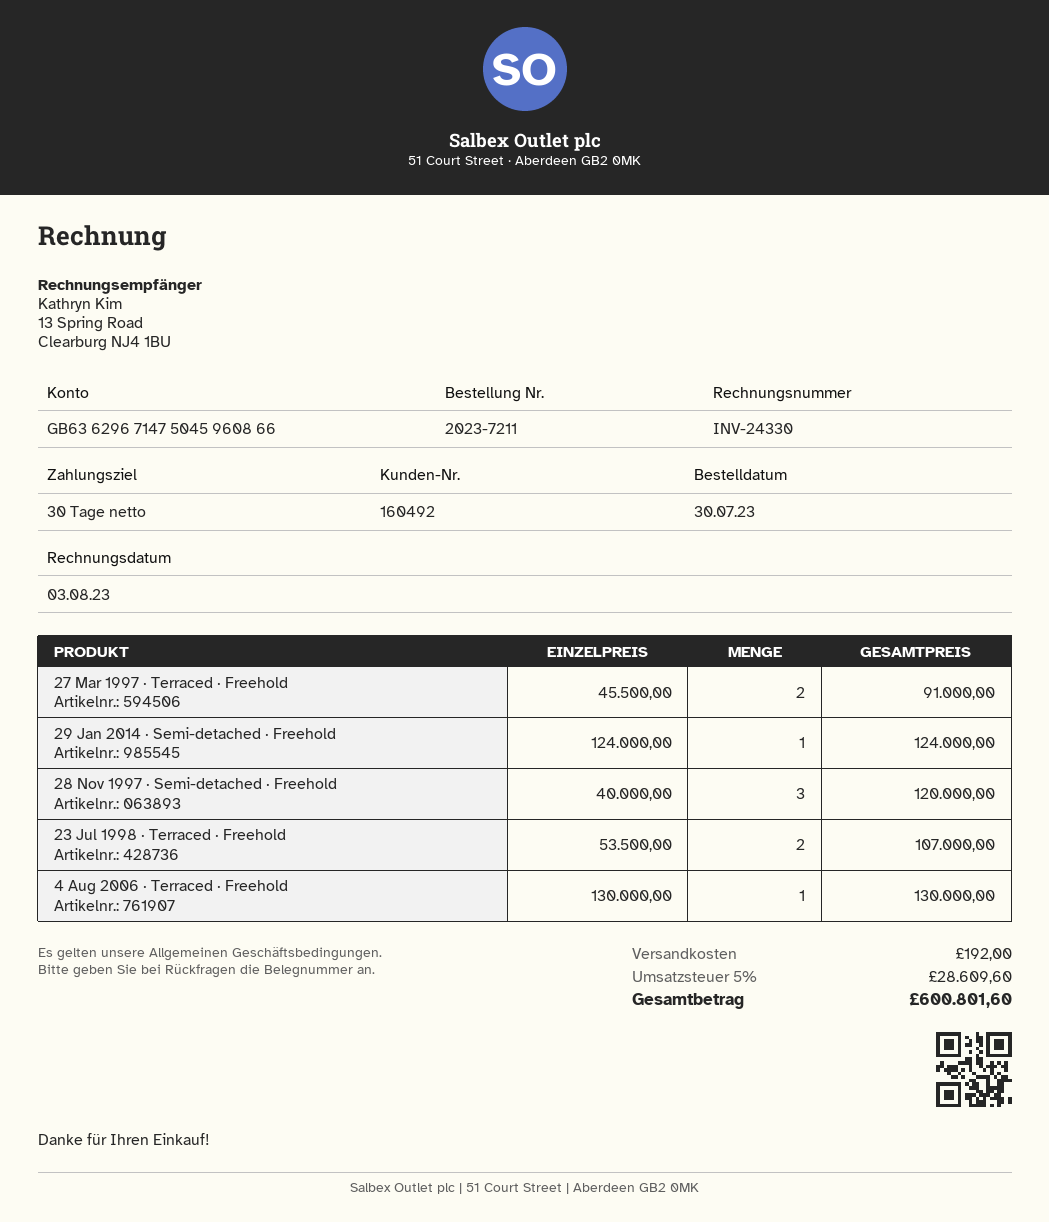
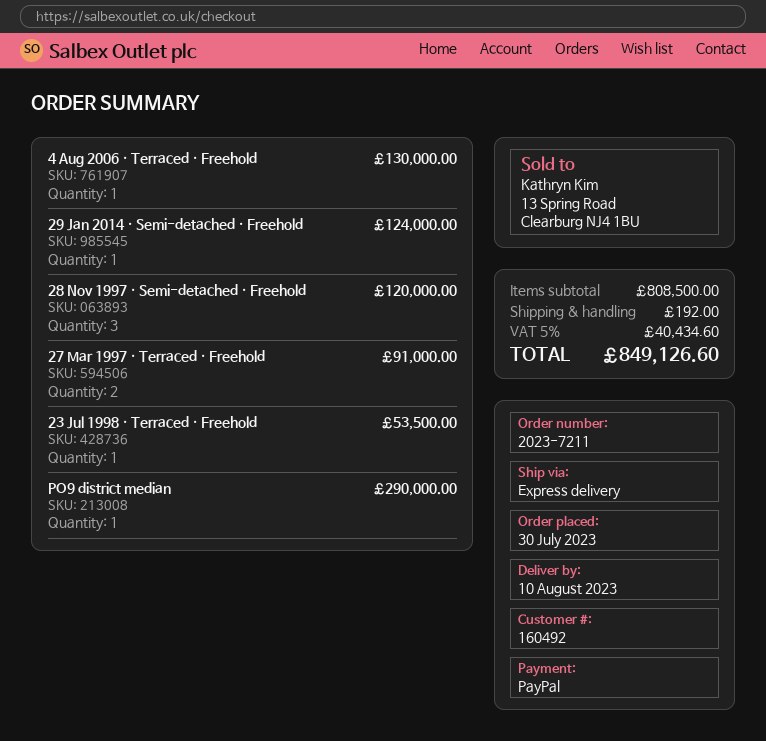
23 Jul 1998 · Terraced · Freehold: 2 for 107000.00 -> 1 for 53500.00
PO9 district median: none -> 1 for 290000.00
tax: 5% = 28609.60 -> 5% = 40434.60
total: 600801.60 -> 849126.60

